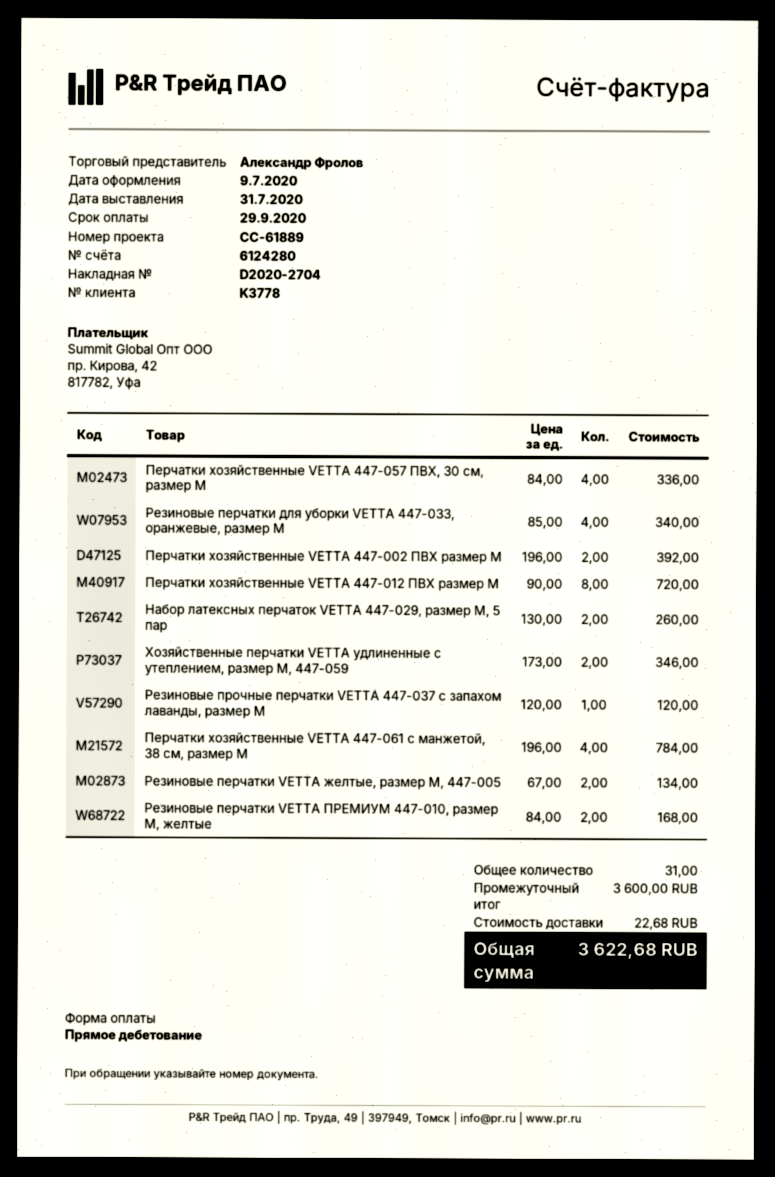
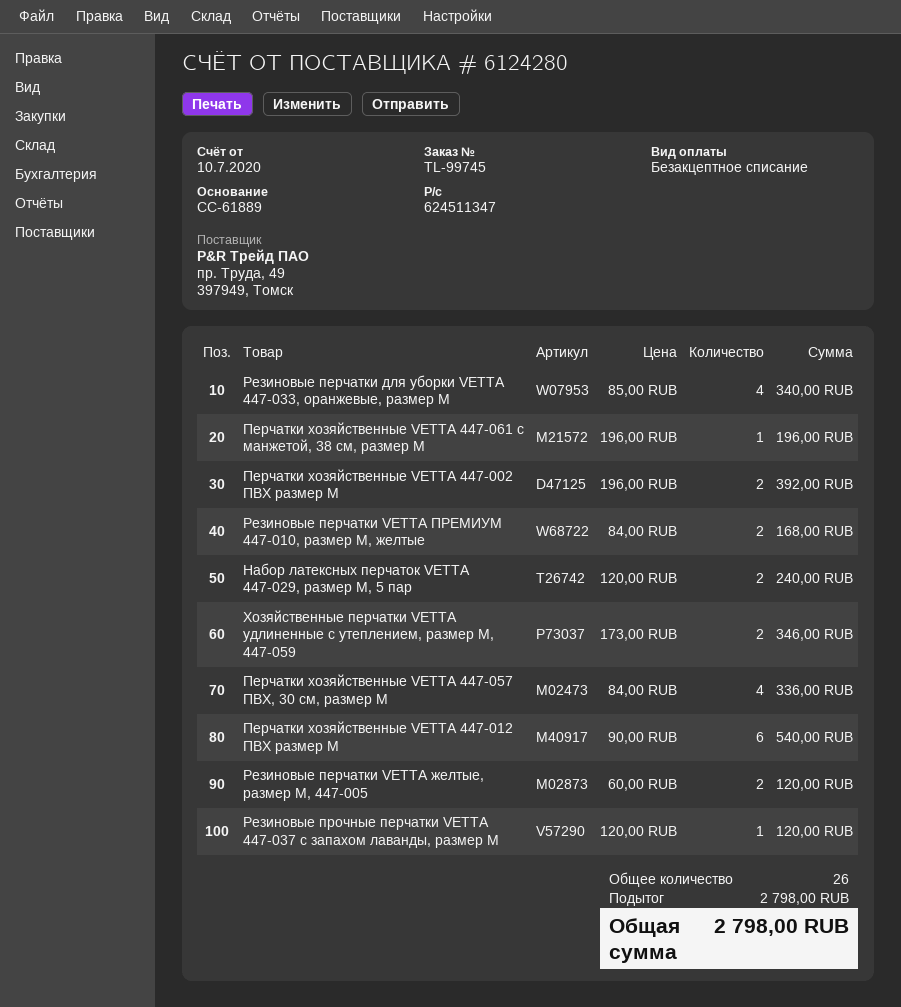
invoice date: 2020-07-31 -> 2020-07-10
Перчатки хозяйственные VETTA 447-012 ПВХ размер M: 8 x 90.00 = 720.00 -> 6 x 90.00 = 540.00
Набор латексных перчаток VETTA 447-029, размер M, 5 пар: 2 x 130.00 = 260.00 -> 2 x 120.00 = 240.00
Перчатки хозяйственные VETTA 447-061 с манжетой, 38 см, размер M: 4 x 196.00 = 784.00 -> 1 x 196.00 = 196.00
Резиновые перчатки VETTA желтые, размер M, 447-005: 2 x 67.00 = 134.00 -> 2 x 60.00 = 120.00
total quantity: 31 -> 26
subtotal: 3600.00 -> 2798.00
shipping: 22.68 -> none
total: 3622.68 -> 2798.00

